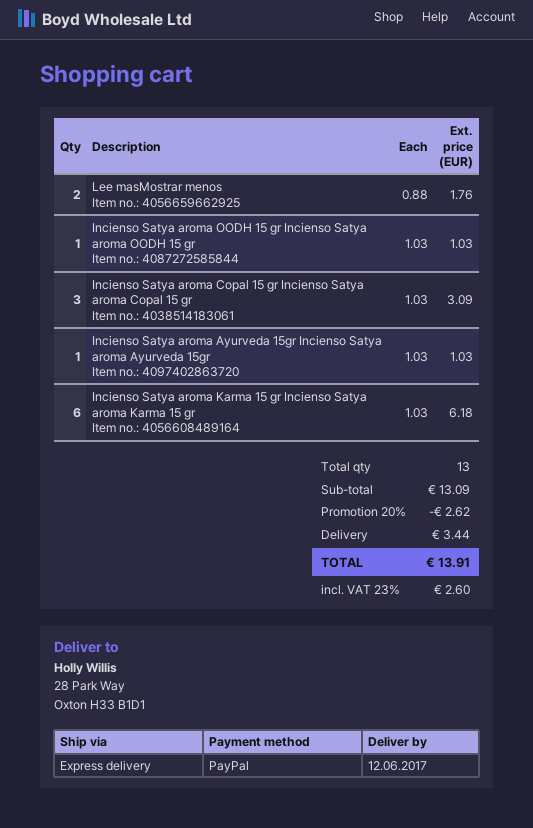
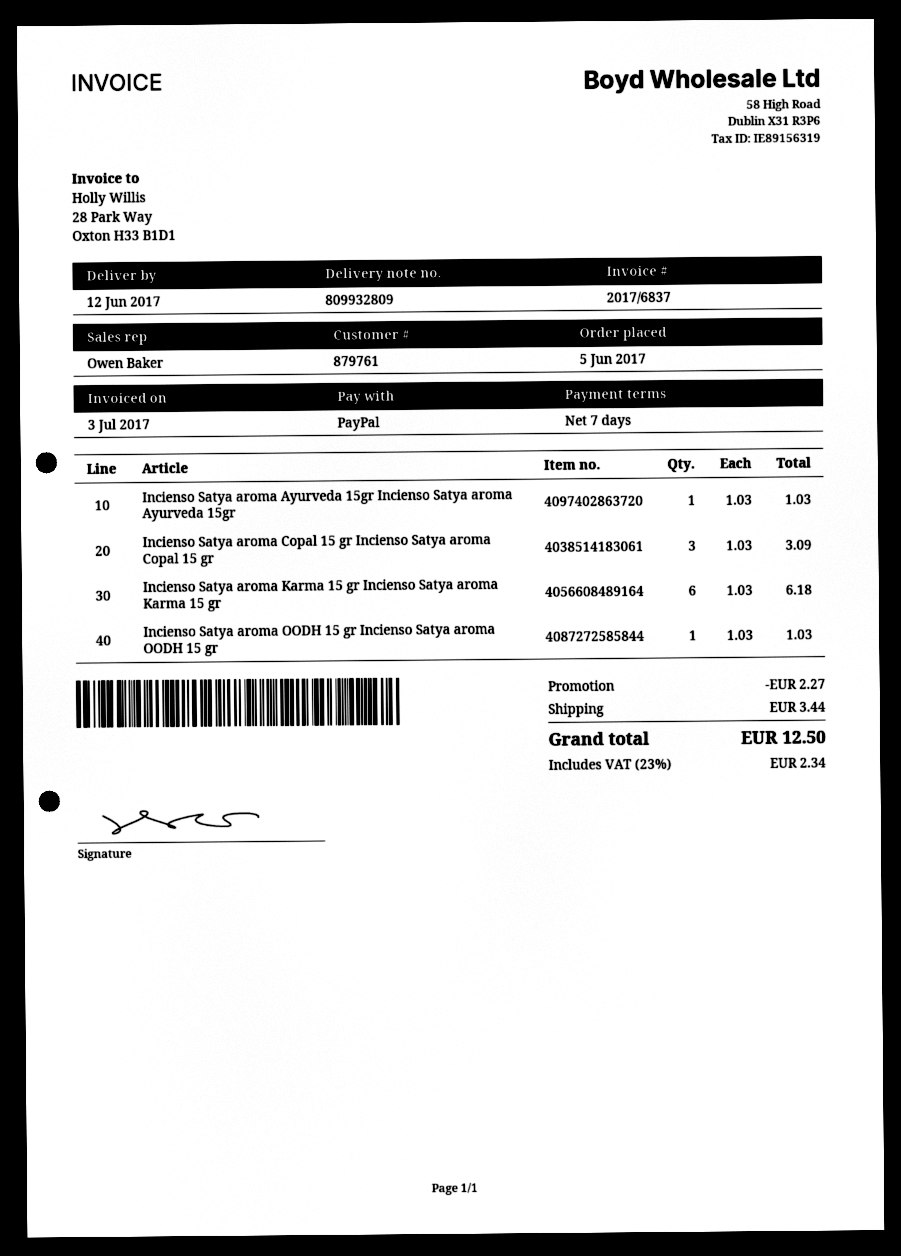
Lee masMostrar menos: 2 x 0.88 = 1.76 -> none
discount: 2.62 -> 2.27
tax: 23% = 2.60 -> 23% = 2.34
total: 13.91 -> 12.50

